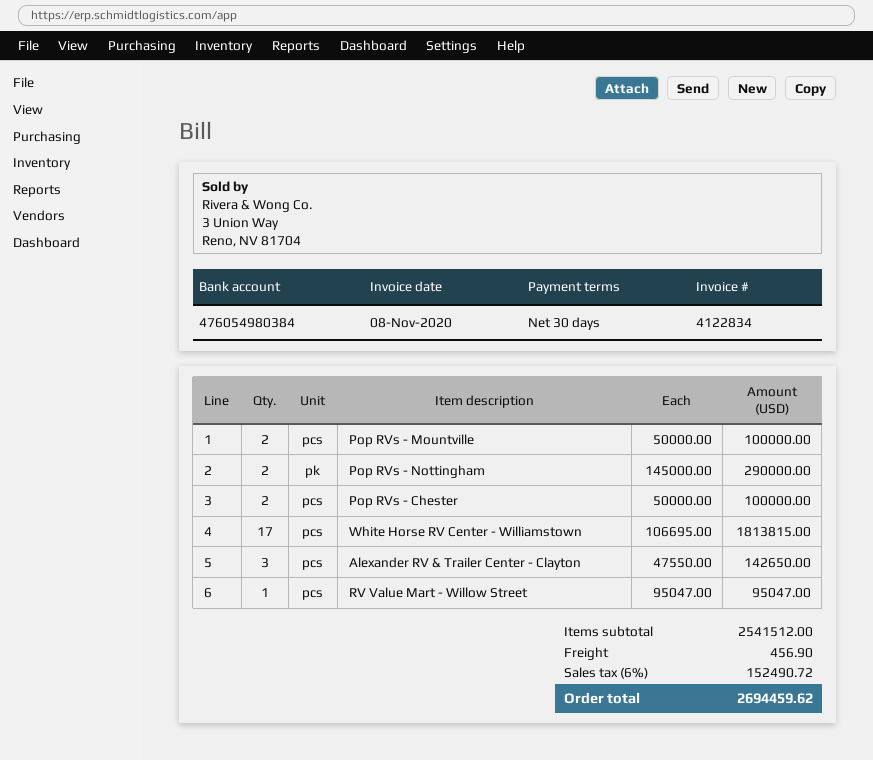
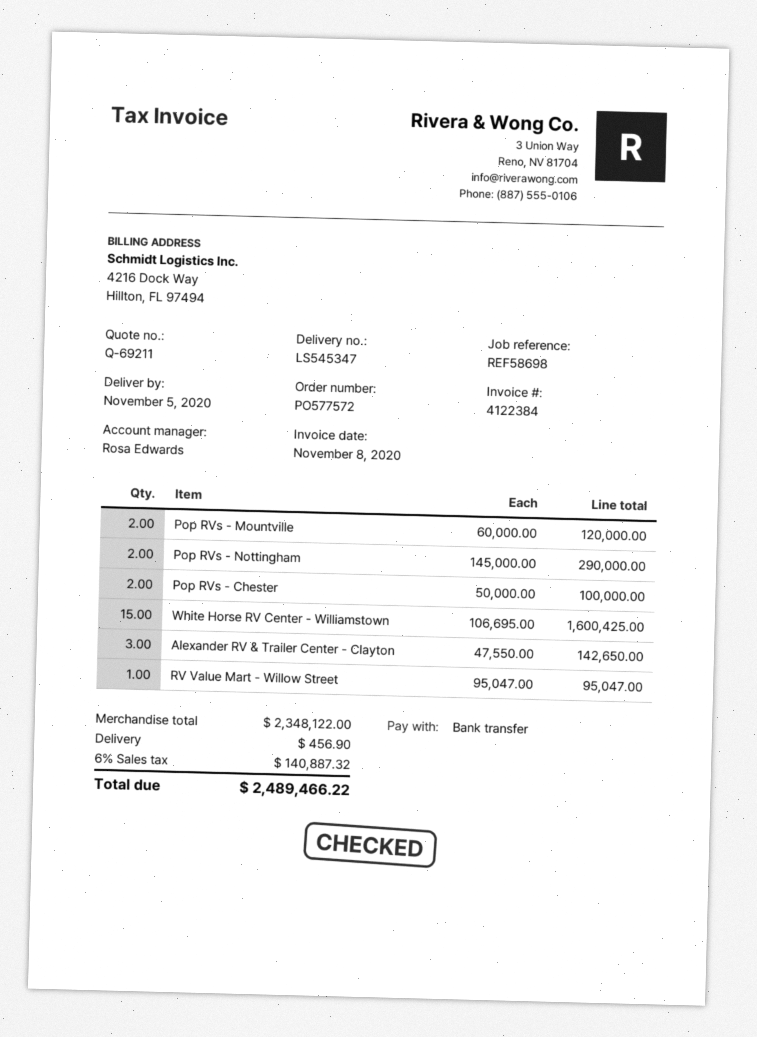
invoice number: 4122834 -> 4122384
Pop RVs - Mountville: 2 x 50000.00 = 100000.00 -> 2 x 60000.00 = 120000.00
White Horse RV Center - Williamstown: 17 x 106695.00 = 1813815.00 -> 15 x 106695.00 = 1600425.00
subtotal: 2541512.00 -> 2348122.00
tax: 6% = 152490.72 -> 6% = 140887.32
total: 2694459.62 -> 2489466.22

